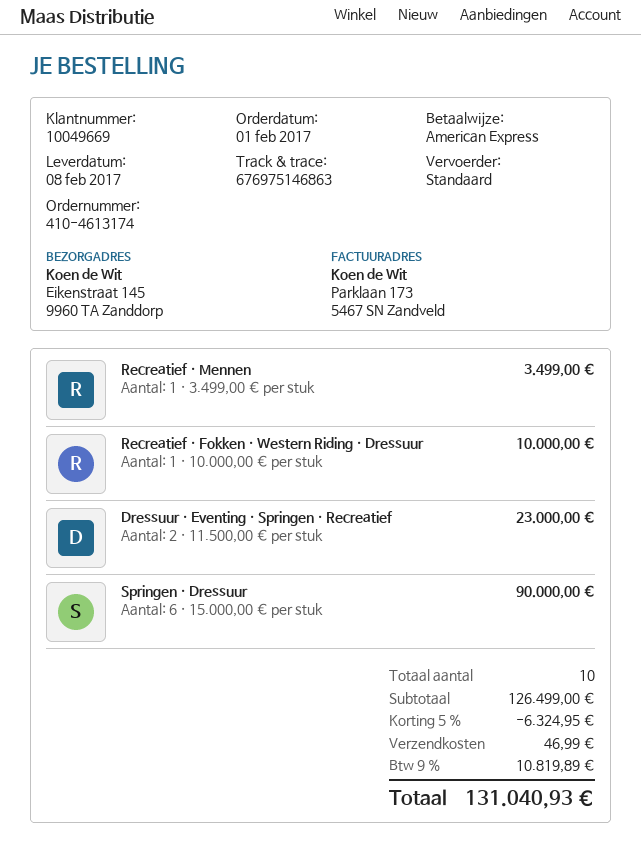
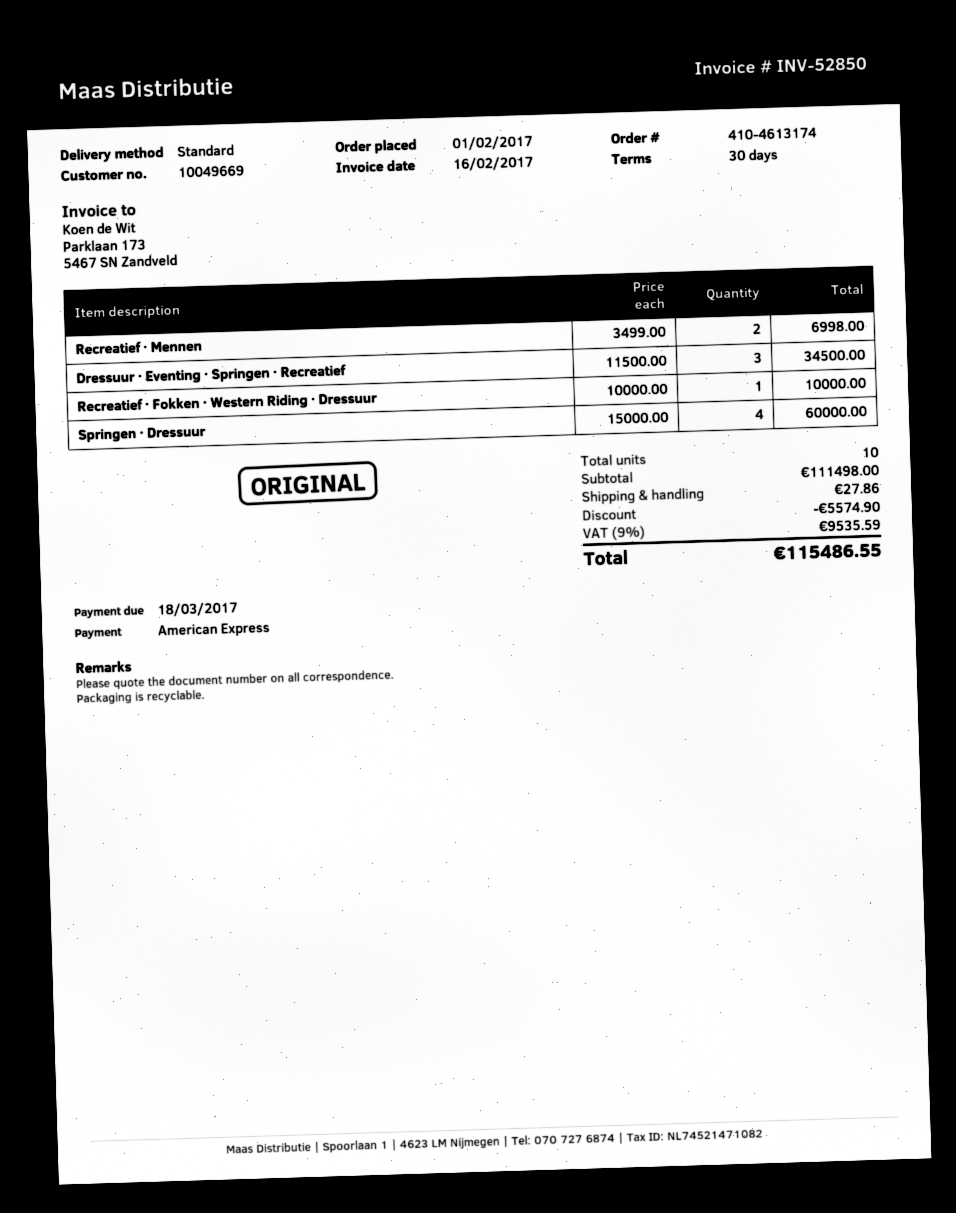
Recreatief · Mennen: 1 x 3499.00 = 3499.00 -> 2 x 3499.00 = 6998.00
Dressuur · Eventing · Springen · Recreatief: 2 x 11500.00 = 23000.00 -> 3 x 11500.00 = 34500.00
Springen · Dressuur: 6 x 15000.00 = 90000.00 -> 4 x 15000.00 = 60000.00
subtotal: 126499.00 -> 111498.00
discount: 6324.95 -> 5574.90
shipping: 46.99 -> 27.86
tax: 9% = 10819.89 -> 9% = 9535.59
total: 131040.93 -> 115486.55

